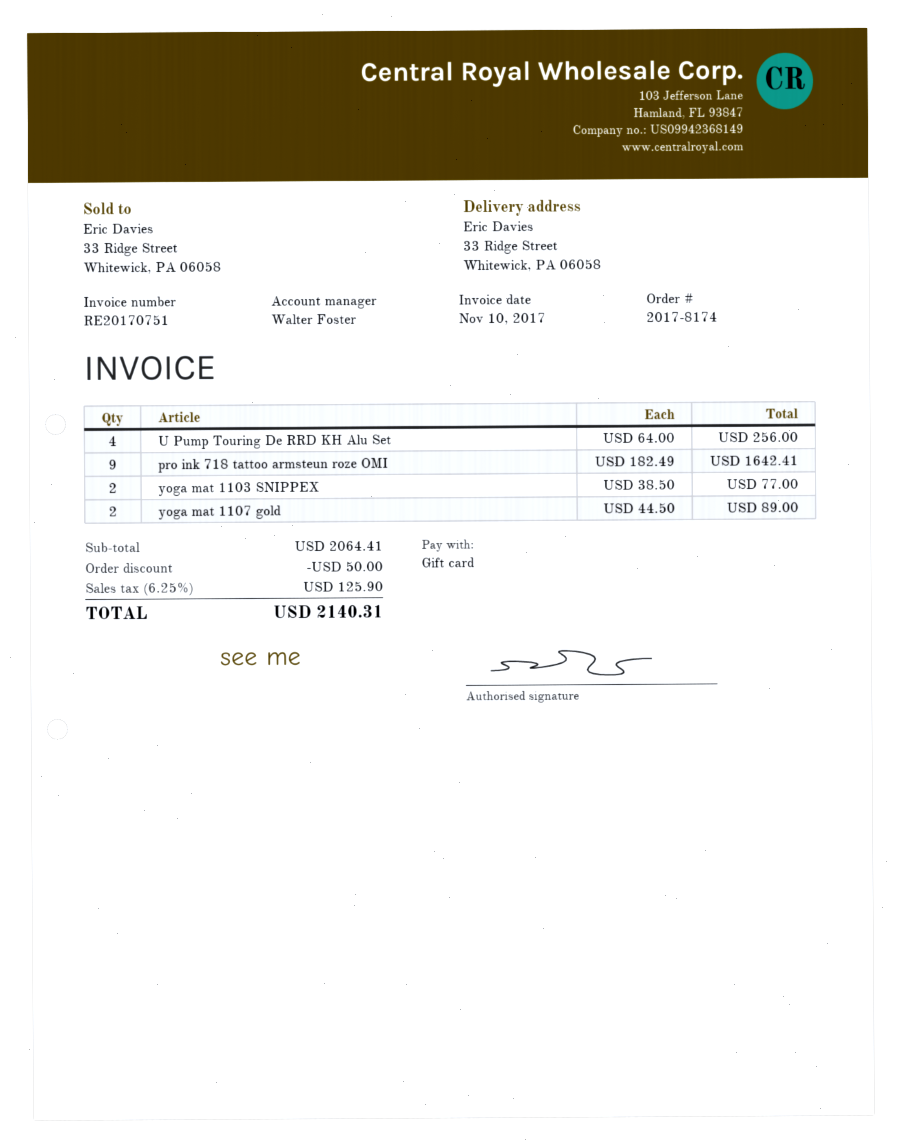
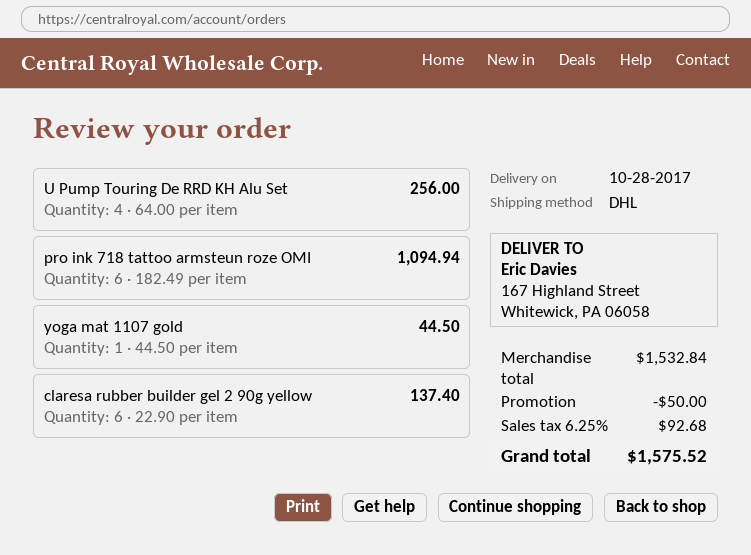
ship to: 33 Ridge Street, Whitewick, PA 06058 -> 167 Highland Street, Whitewick, PA 06058
pro ink 718 tattoo armsteun roze OMI: 9 x 182.49 = 1642.41 -> 6 x 182.49 = 1094.94
yoga mat 1103 SNIPPEX: 2 x 38.50 = 77.00 -> none
yoga mat 1107 gold: 2 x 44.50 = 89.00 -> 1 x 44.50 = 44.50
claresa rubber builder gel 2 90g yellow: none -> 6 x 22.90 = 137.40
subtotal: 2064.41 -> 1532.84
tax: 6.25% = 125.90 -> 6.25% = 92.68
total: 2140.31 -> 1575.52

